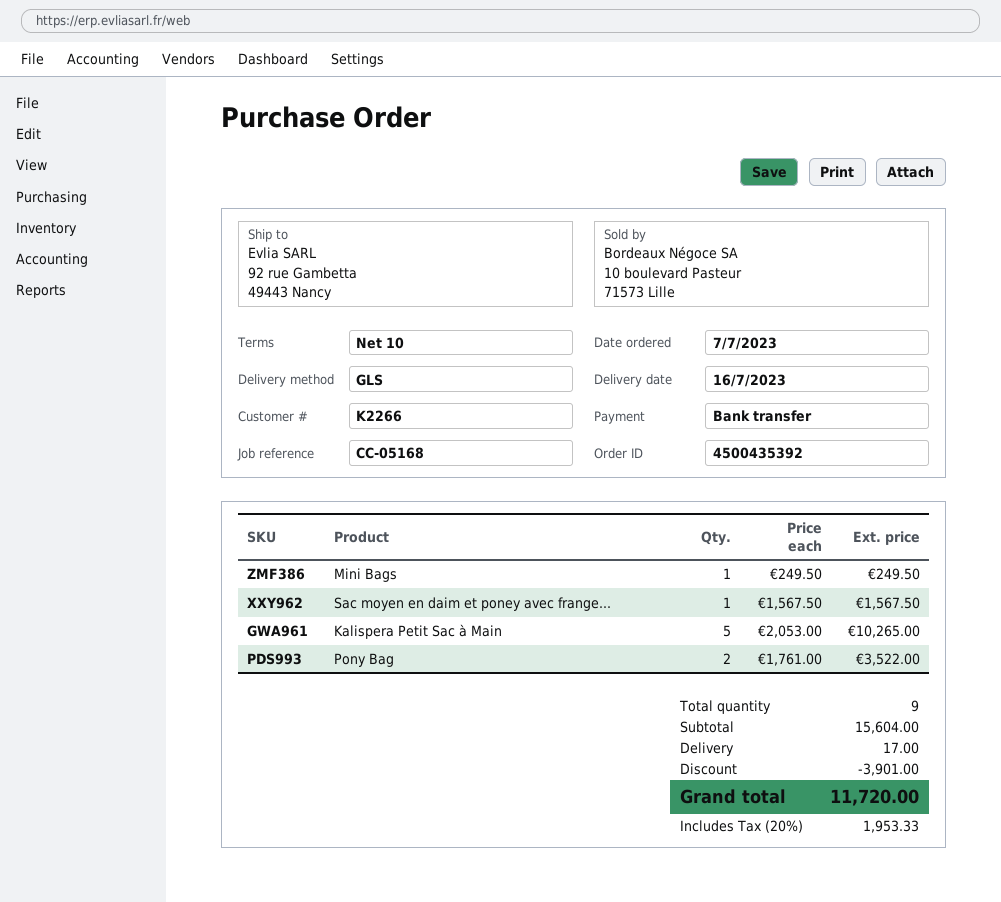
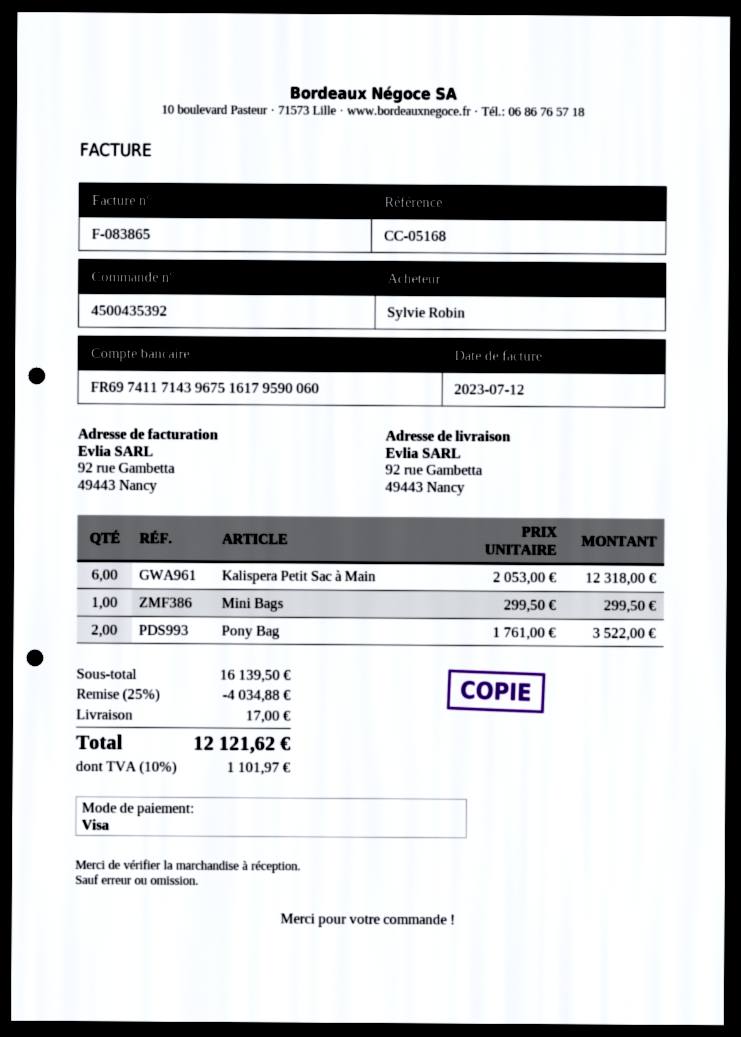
payment method: bank transfer -> Visa
Mini Bags: 1 x 249.50 = 249.50 -> 1 x 299.50 = 299.50
Sac moyen en daim et poney avec frange...: 1 x 1567.50 = 1567.50 -> none
Kalispera Petit Sac à Main: 5 x 2053.00 = 10265.00 -> 6 x 2053.00 = 12318.00
subtotal: 15604.00 -> 16139.50
discount: 3901.00 -> 4034.88
tax: 20% = 1953.33 -> 10% = 1101.97
total: 11720.00 -> 12121.62

